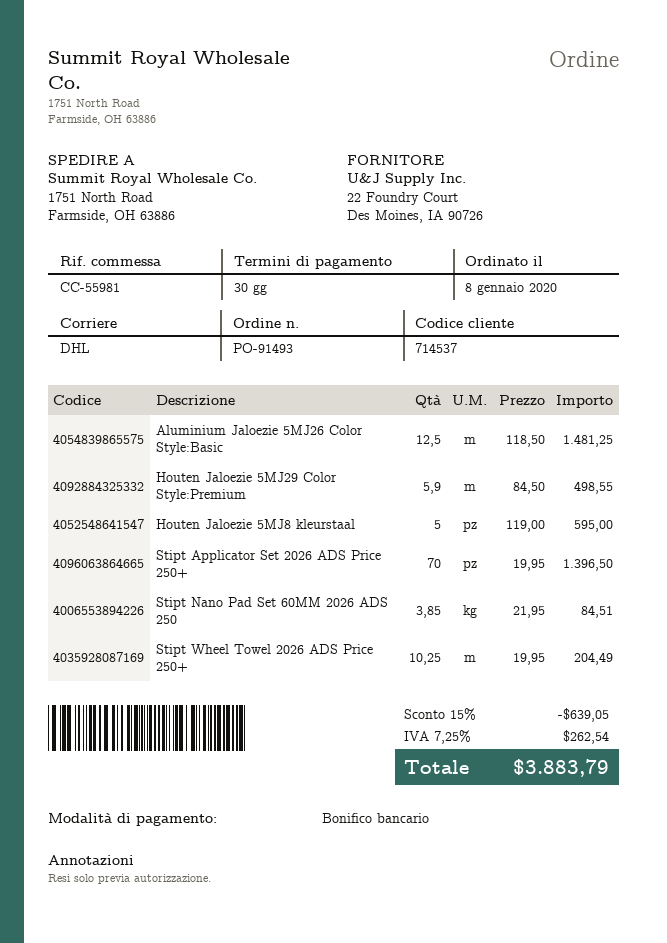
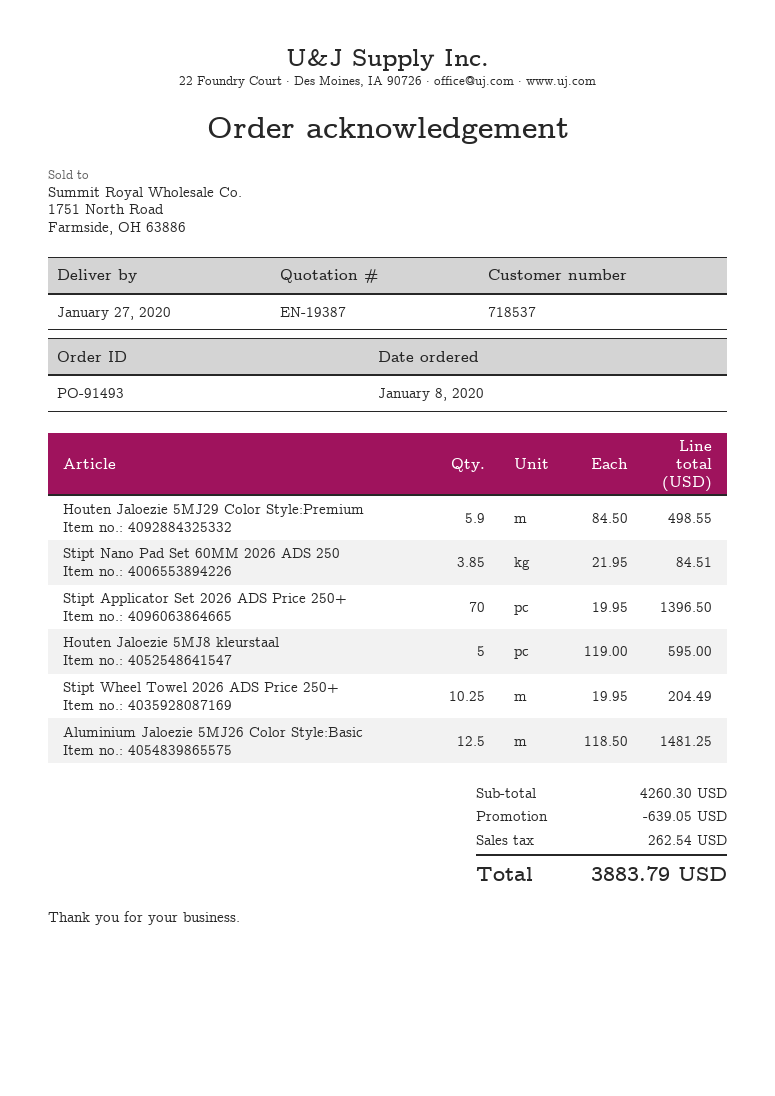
customer number: 714537 -> 718537

